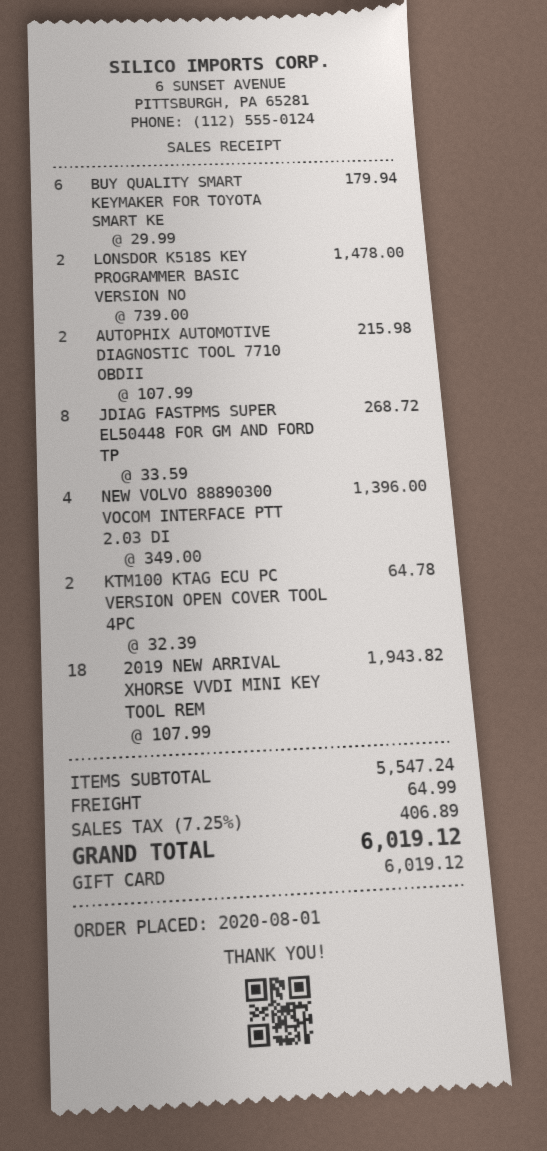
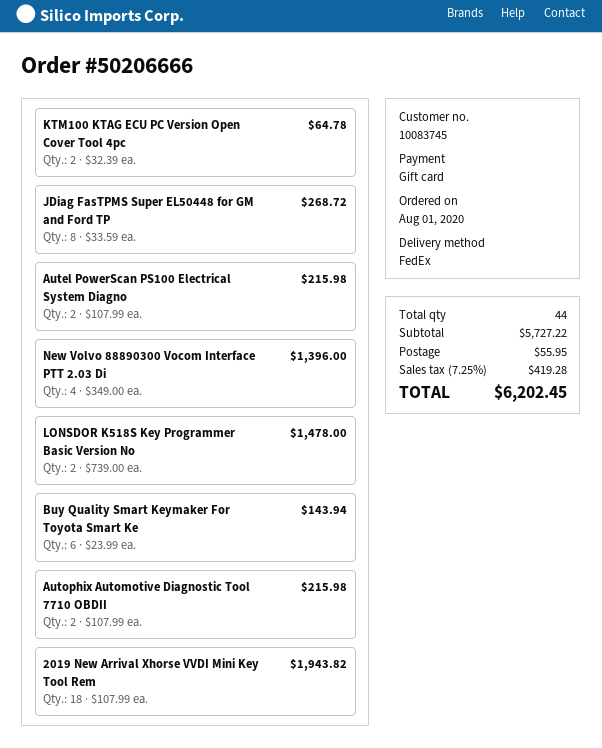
BUY QUALITY SMART KEYMAKER FOR TOYOTA SMART KE: 6 x 29.99 = 179.94 -> 6 x 23.99 = 143.94
Autel PowerScan PS100 Electrical System Diagno: none -> 2 x 107.99 = 215.98
subtotal: 5547.24 -> 5727.22
shipping: 64.99 -> 55.95
tax: 7.25% = 406.89 -> 7.25% = 419.28
total: 6019.12 -> 6202.45

